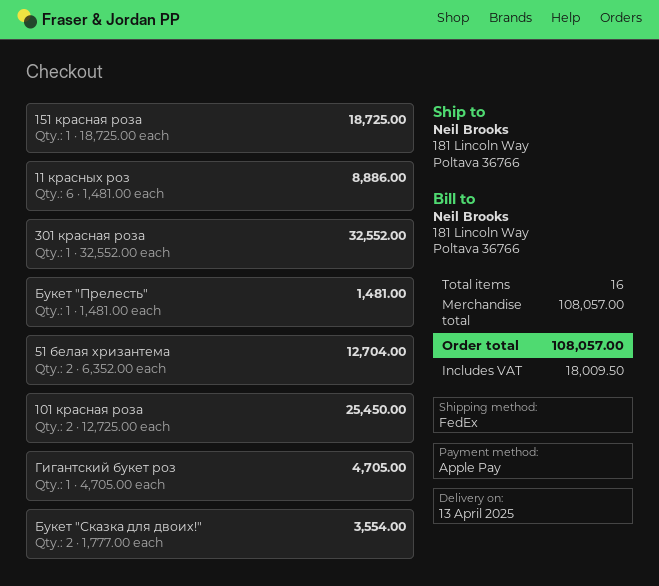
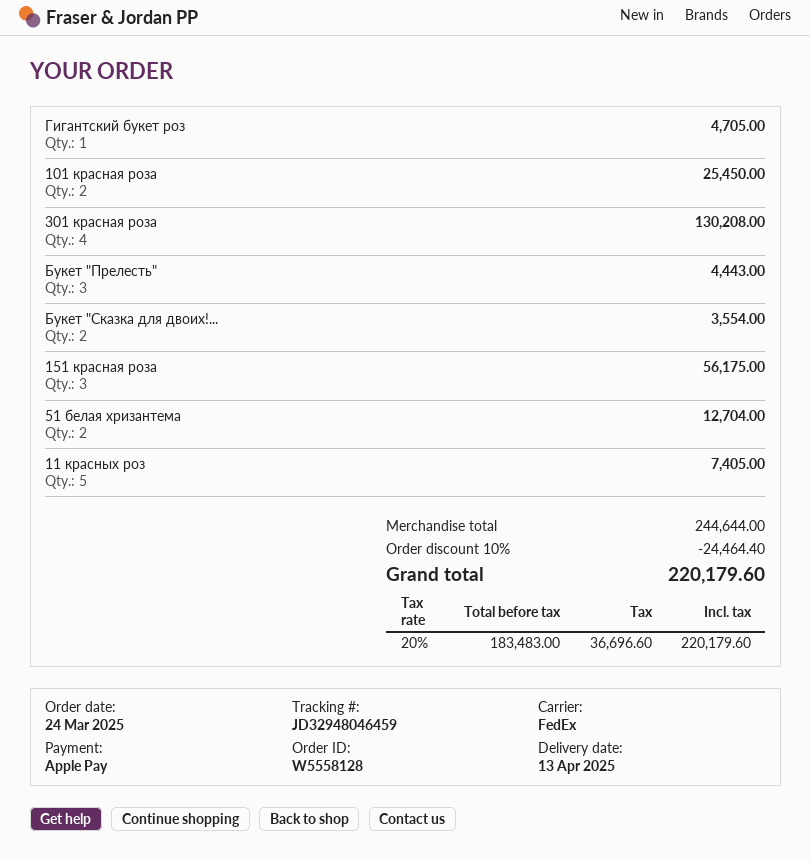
151 красная роза: 1 for 18725.00 -> 3 for 56175.00
11 красных роз: 6 for 8886.00 -> 5 for 7405.00
301 красная роза: 1 for 32552.00 -> 4 for 130208.00
Букет "Прелесть": 1 for 1481.00 -> 3 for 4443.00
subtotal: 108057.00 -> 244644.00
discount: none -> 10% = 24464.40
tax: 18009.50 -> 36696.60
total: 108057.00 -> 220179.60

